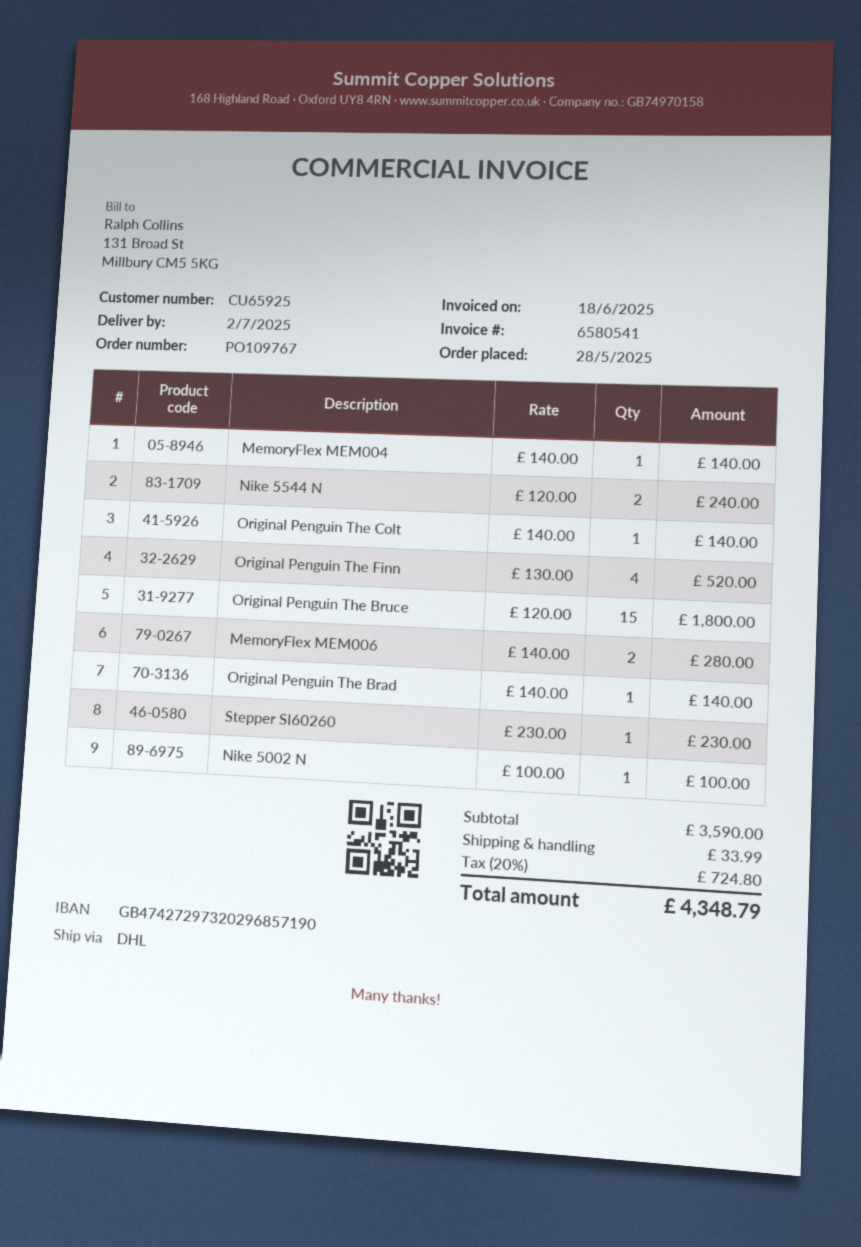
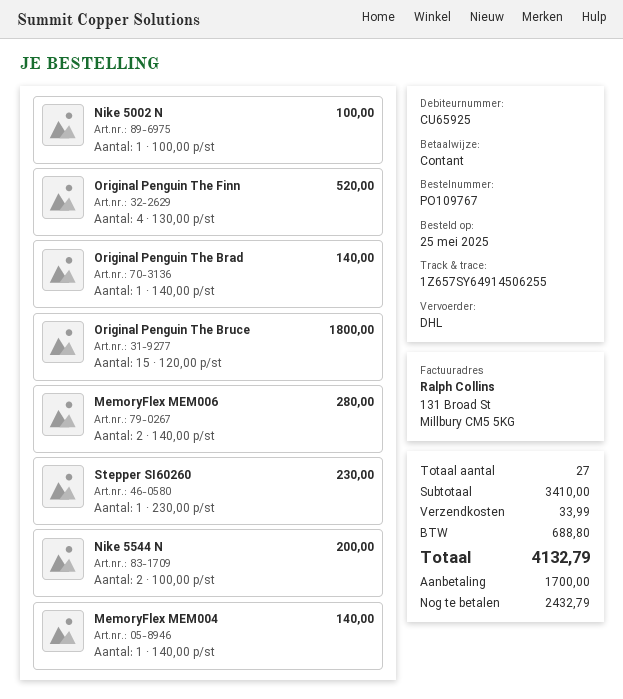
order date: 2025-05-28 -> 2025-05-25
Nike 5544 N: 2 x 120.00 = 240.00 -> 2 x 100.00 = 200.00
Original Penguin The Colt: 1 x 140.00 = 140.00 -> none
subtotal: 3590.00 -> 3410.00
tax: 724.80 -> 688.80
total: 4348.79 -> 4132.79

